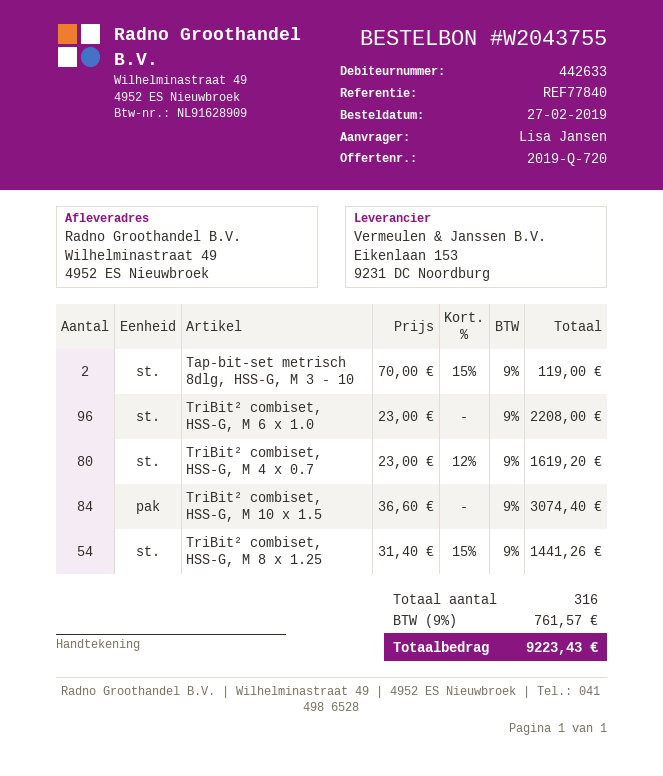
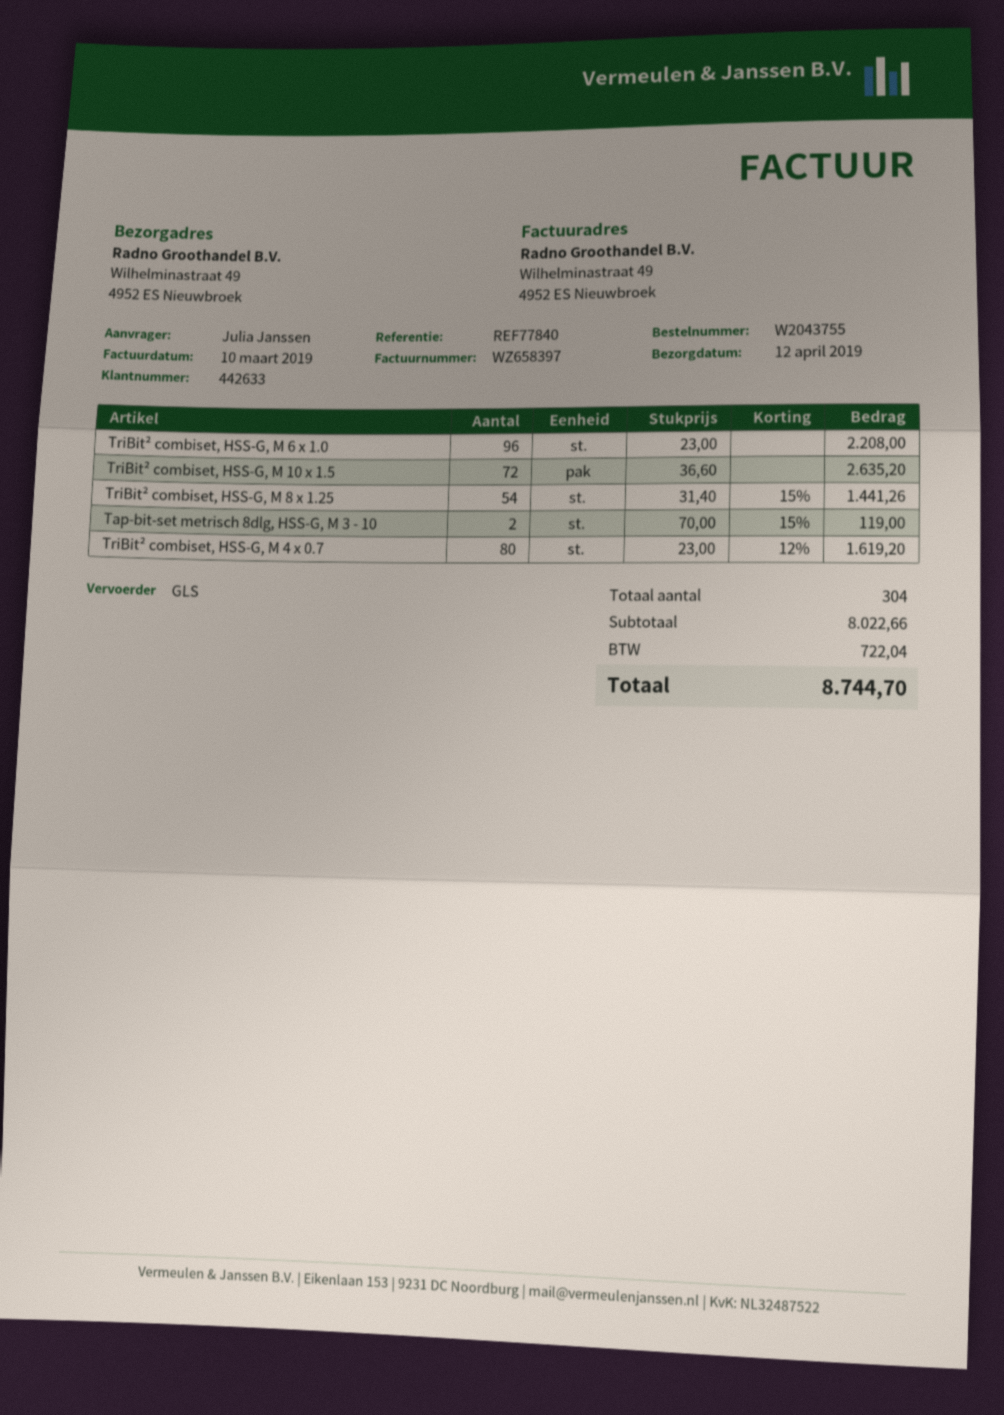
ordered by: Lisa Jansen -> Julia Janssen
TriBit² combiset, HSS-G, M 10 x 1.5: 84 x 36.60 = 3074.40 -> 72 x 36.60 = 2635.20
total quantity: 316 -> 304
tax: 761.57 -> 722.04
total: 9223.43 -> 8744.70

